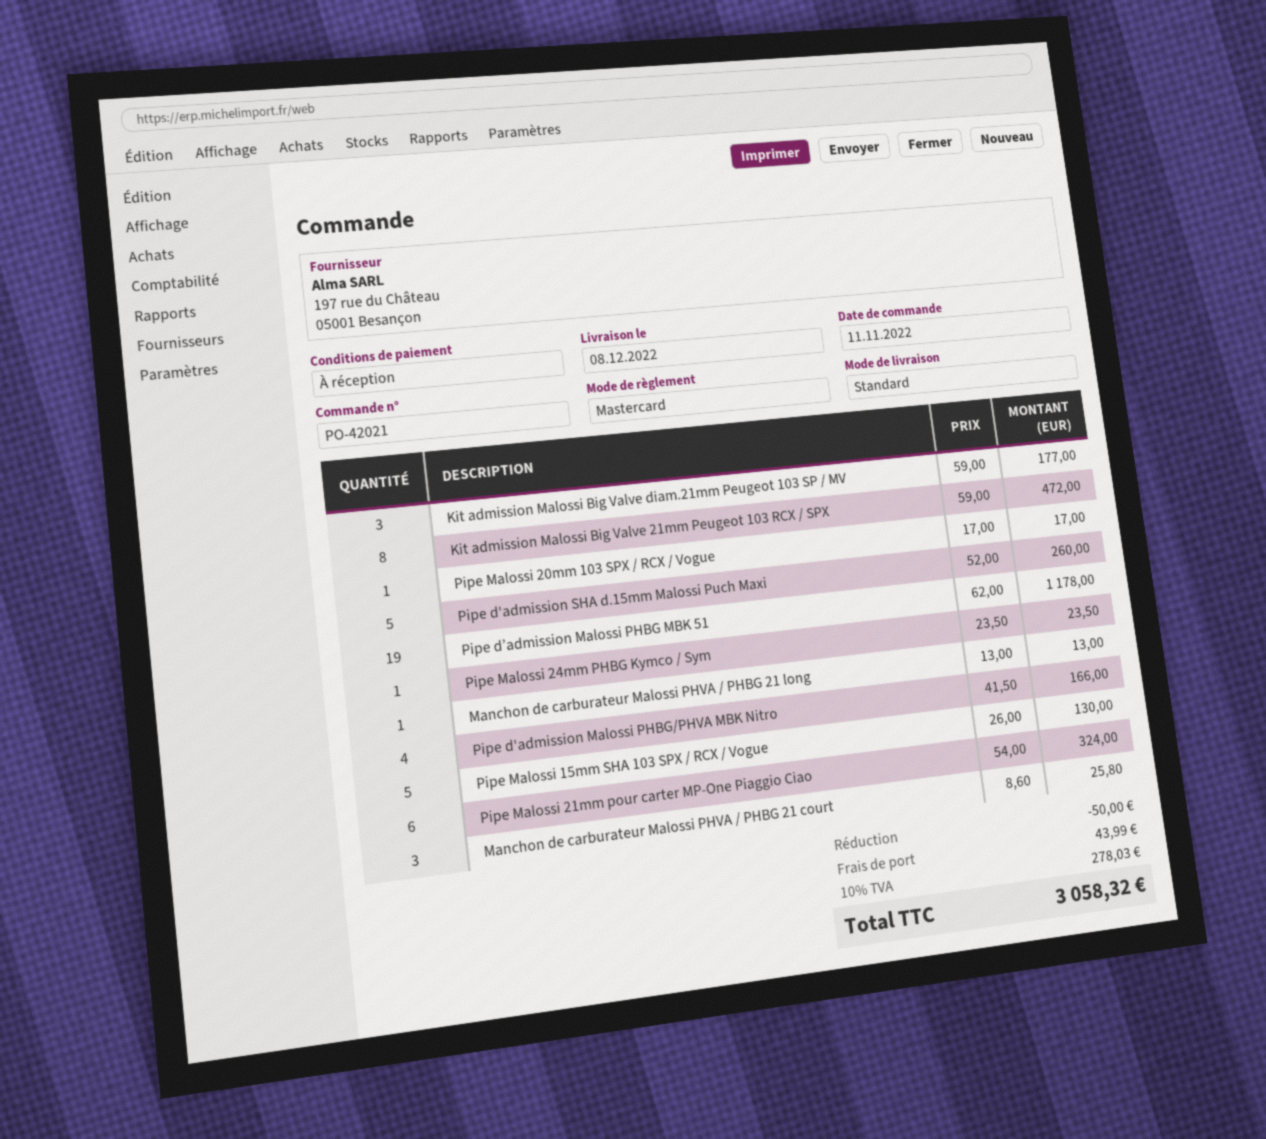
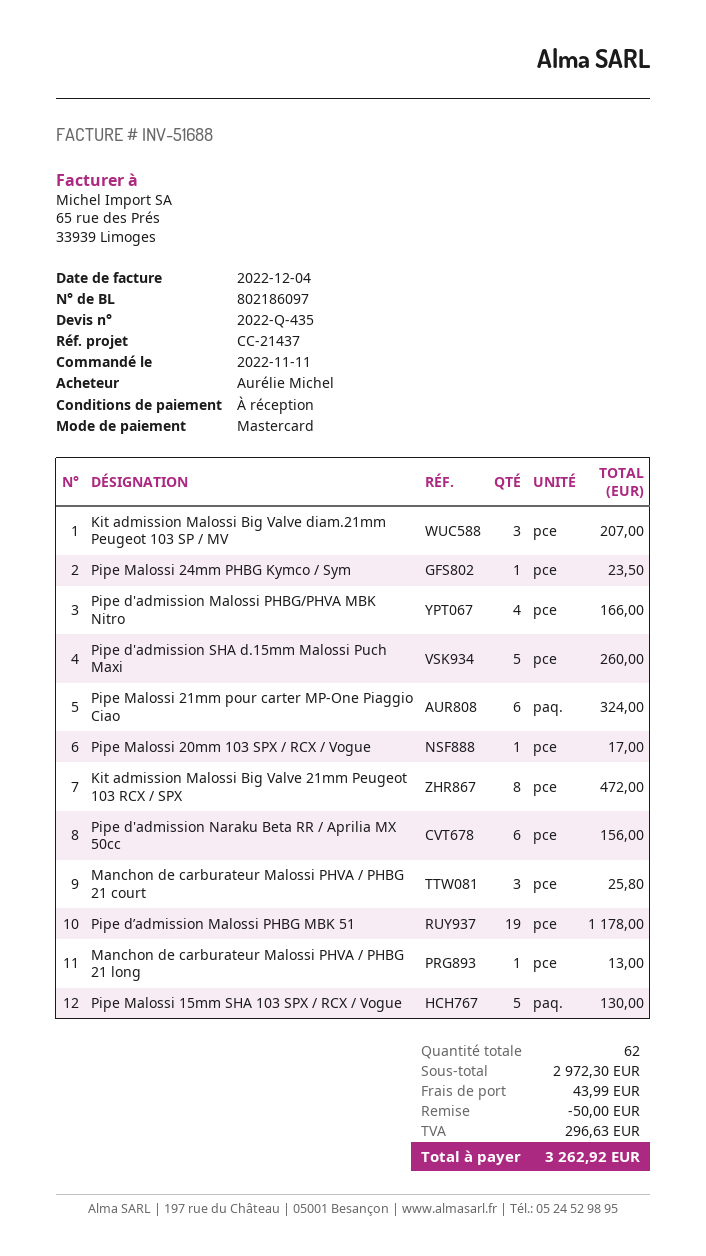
Kit admission Malossi Big Valve diam.21mm Peugeot 103 SP / MV: 3 for 177.00 -> 3 for 207.00
Pipe d'admission Naraku Beta RR / Aprilia MX 50cc: none -> 6 for 156.00
tax: 278.03 -> 296.63
total: 3058.32 -> 3262.92

